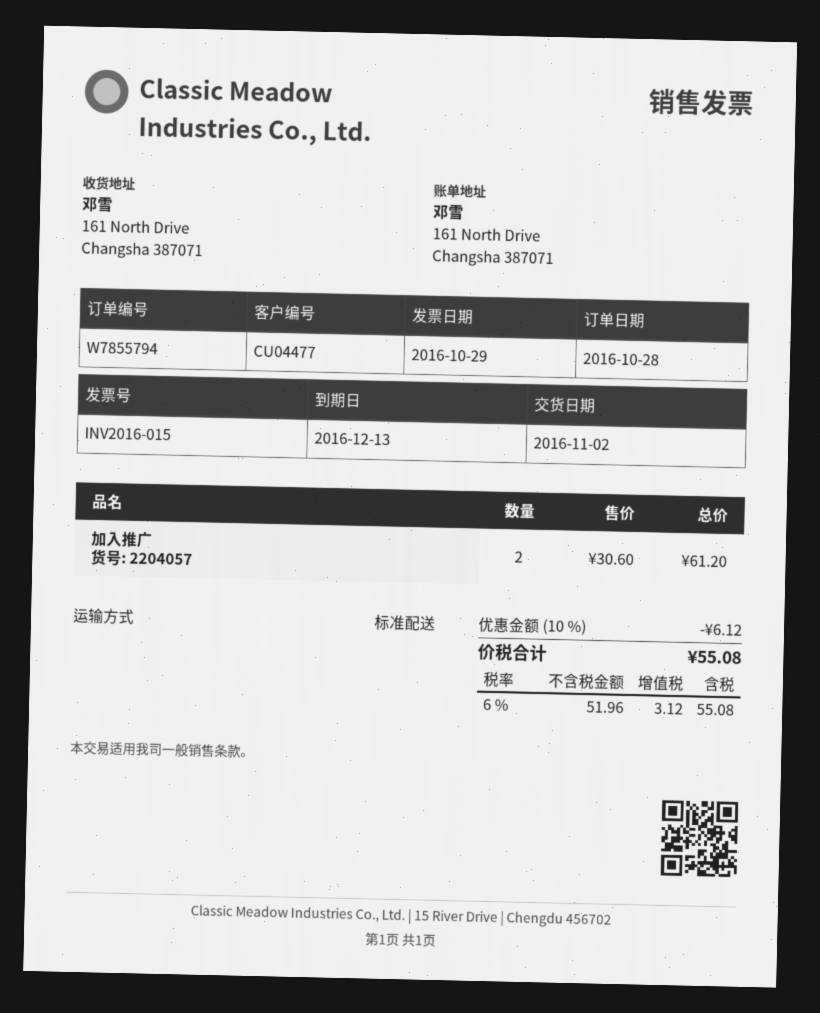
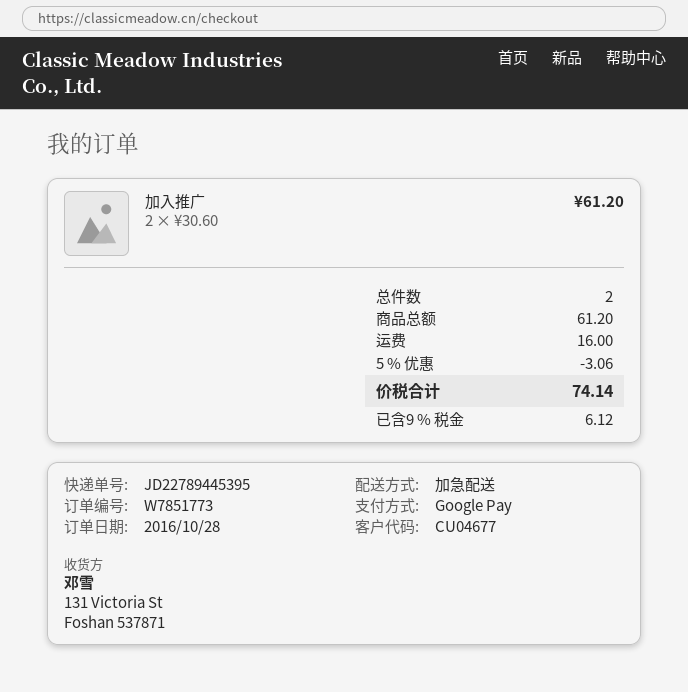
order number: W7855794 -> W7851773
customer number: CU04477 -> CU04677
shipping method: standard -> express
ship to: 161 North Drive, Changsha 387071 -> 131 Victoria St, Foshan 537871
discount: 10% = 6.12 -> 5% = 3.06
shipping: none -> 16.00
tax: 6% = 3.12 -> 9% = 6.12
total: 55.08 -> 74.14

